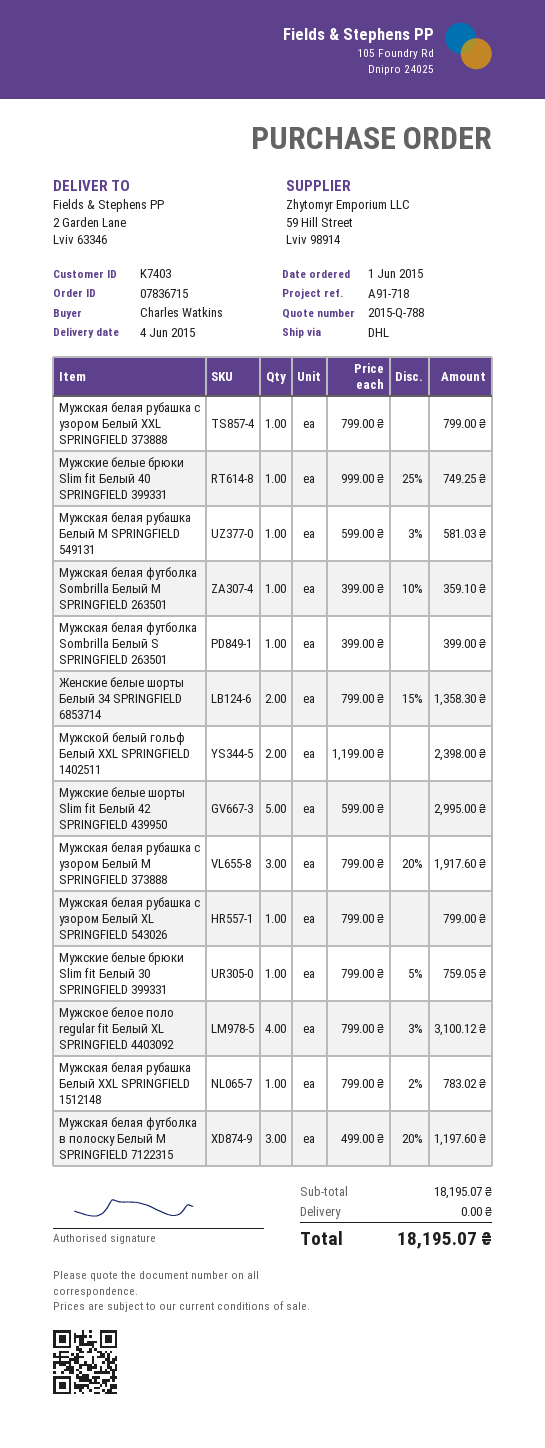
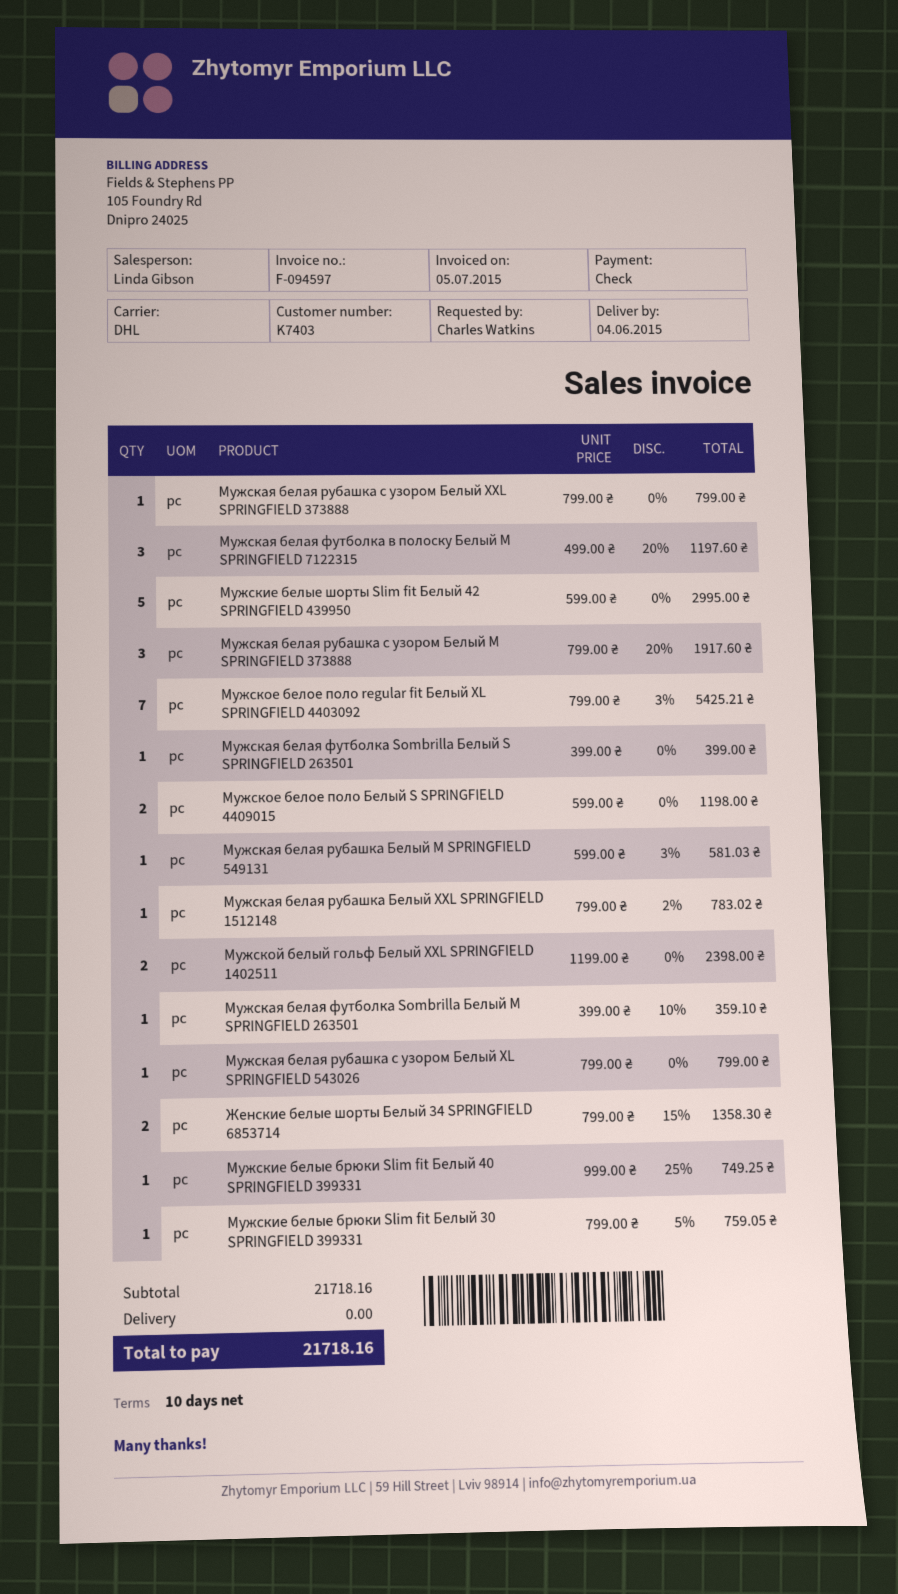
Мужское белое поло regular fit Белый XL SPRINGFIELD 4403092: 4 x 799.00 - 3% = 3100.12 -> 7 x 799.00 - 3% = 5425.21
Мужское белое поло Белый S SPRINGFIELD 4409015: none -> 2 x 599.00 = 1198.00
subtotal: 18195.07 -> 21718.16
total: 18195.07 -> 21718.16

